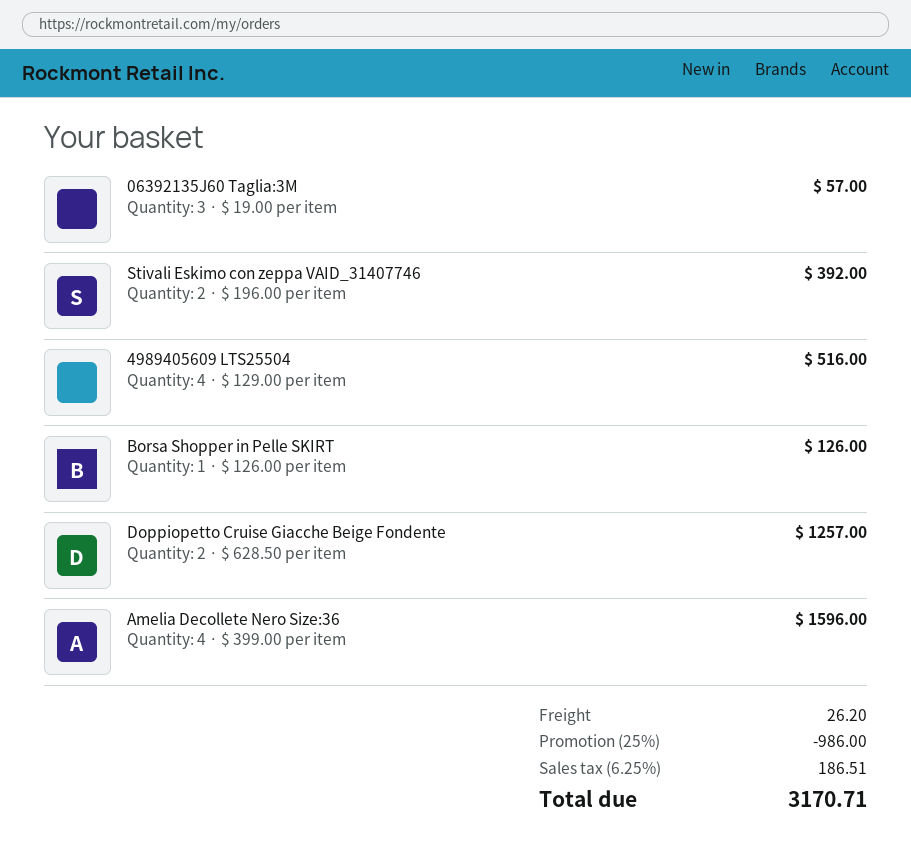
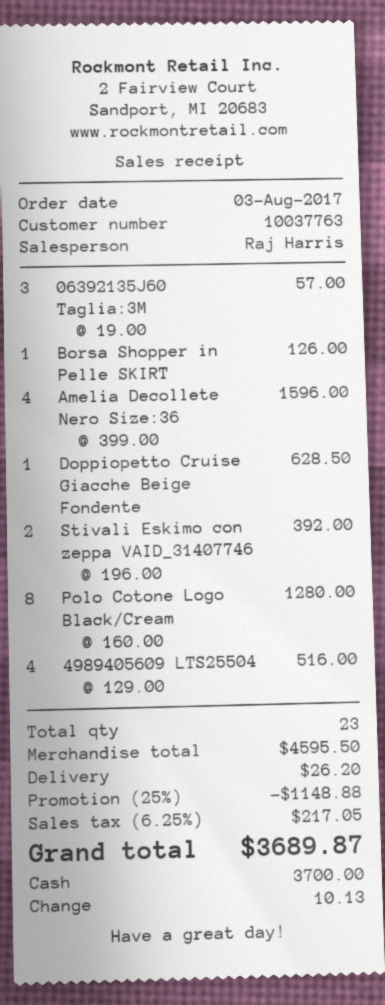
Doppiopetto Cruise Giacche Beige Fondente: 2 x 628.50 = 1257.00 -> 1 x 628.50 = 628.50
Polo Cotone Logo Black/Cream: none -> 8 x 160.00 = 1280.00
discount: 25% = 986.00 -> 25% = 1148.88
tax: 6.25% = 186.51 -> 6.25% = 217.05
total: 3170.71 -> 3689.87

